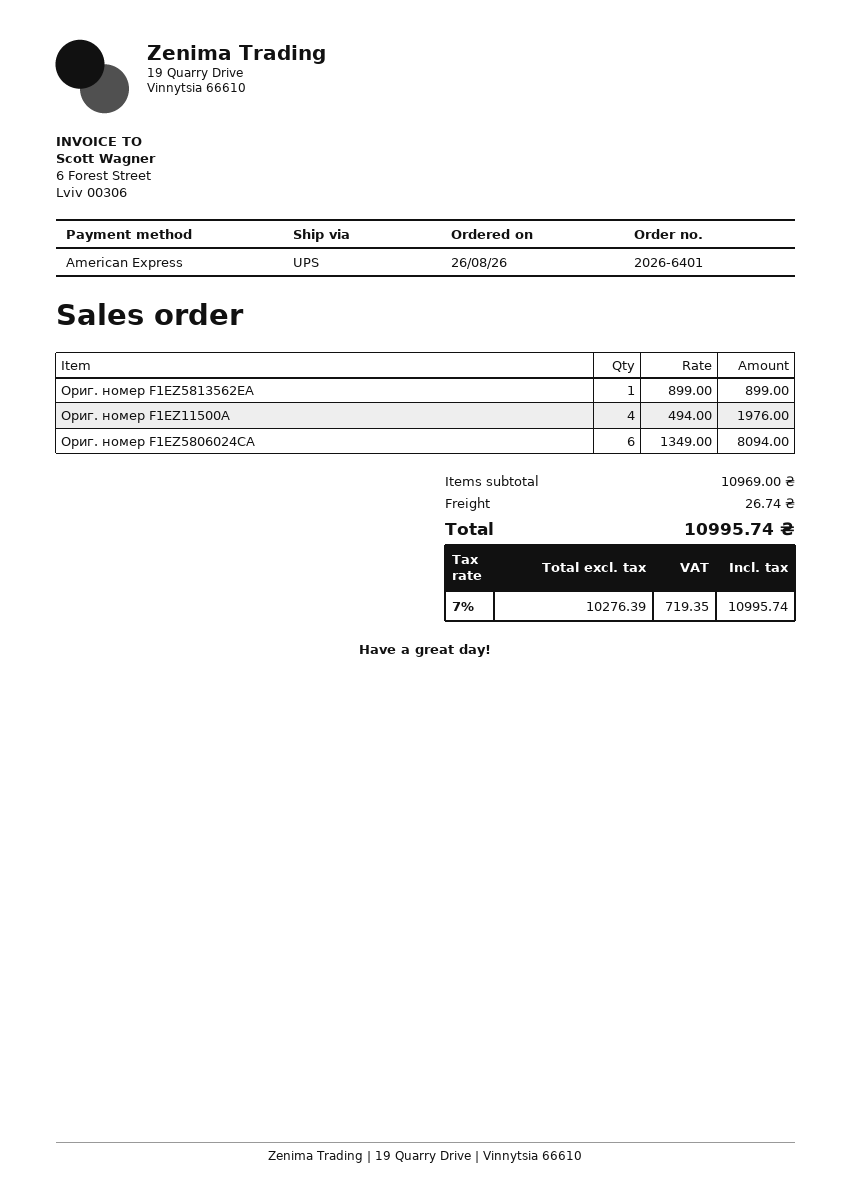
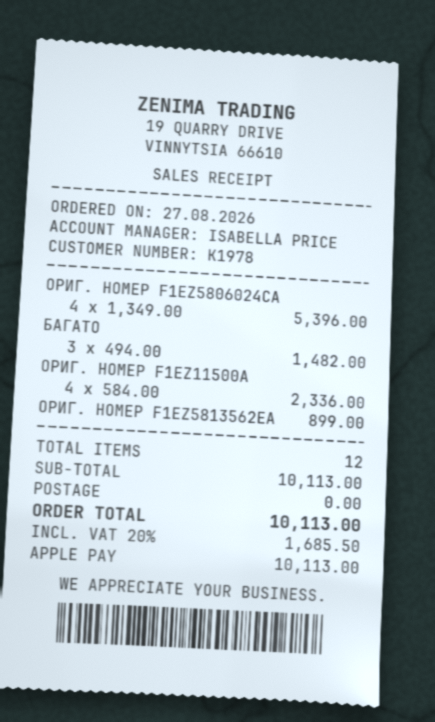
order date: 2026-08-26 -> 2026-08-27
payment method: American Express -> Apple Pay
Ориг. номер F1EZ11500A: 4 x 494.00 = 1976.00 -> 4 x 584.00 = 2336.00
Ориг. номер F1EZ5806024CA: 6 x 1349.00 = 8094.00 -> 4 x 1349.00 = 5396.00
БАГАТО: none -> 3 x 494.00 = 1482.00
subtotal: 10969.00 -> 10113.00
shipping: 26.74 -> 0.00
tax: 7% = 719.35 -> 20% = 1685.50
total: 10995.74 -> 10113.00

